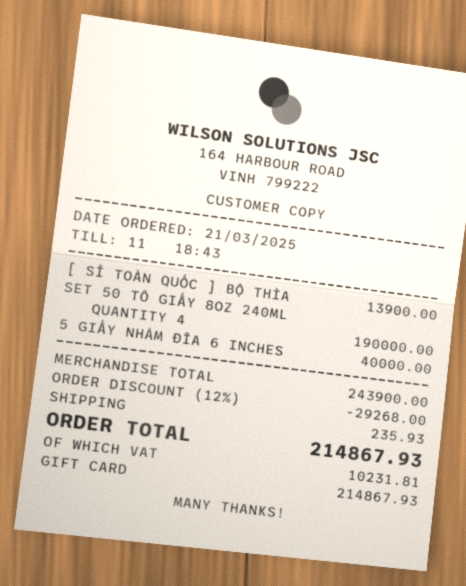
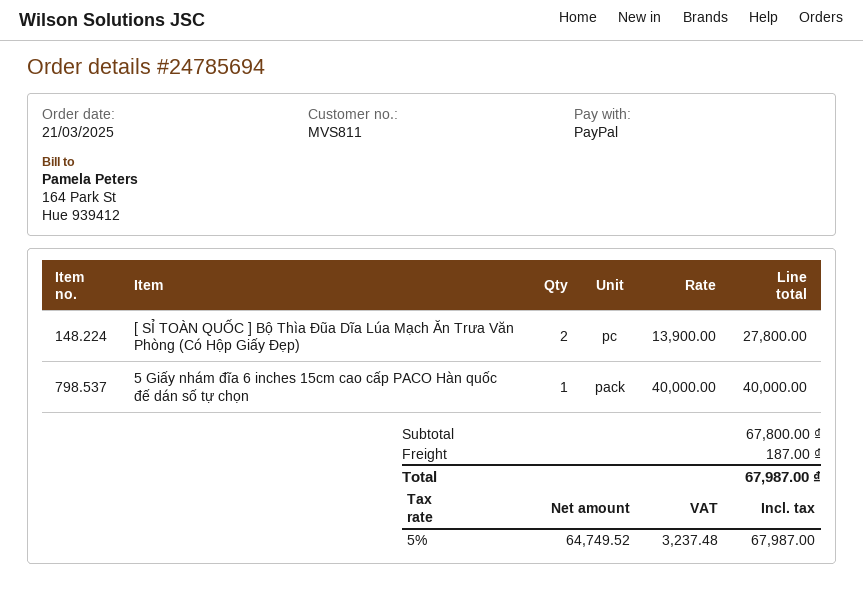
payment method: gift card -> PayPal
[ SỈ TOÀN QUỐC ] BỘ THÌA: 1 for 13900.00 -> 2 for 27800.00
SET 50 TÔ GIẤY 8OZ 240ML: 4 for 190000.00 -> none
subtotal: 243900.00 -> 67800.00
discount: 12% = 29268.00 -> none
shipping: 235.93 -> 187.00
tax: 10231.81 -> 3237.48
total: 214867.93 -> 67987.00

